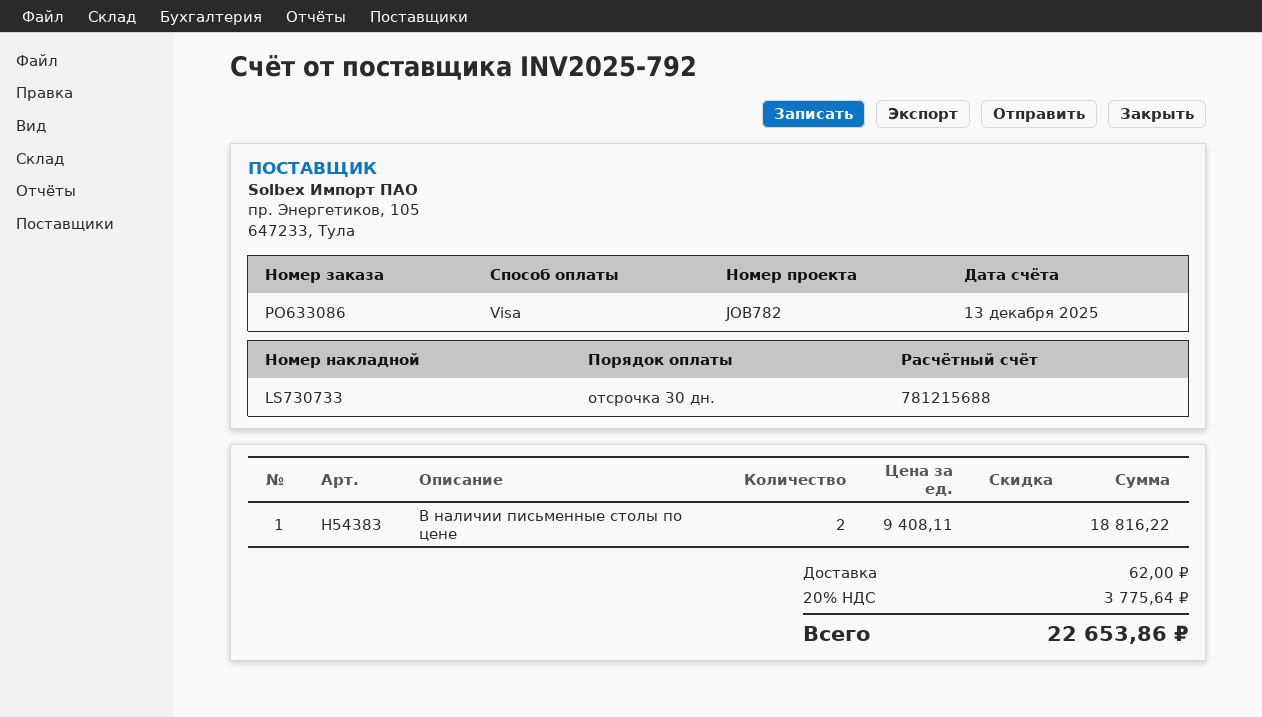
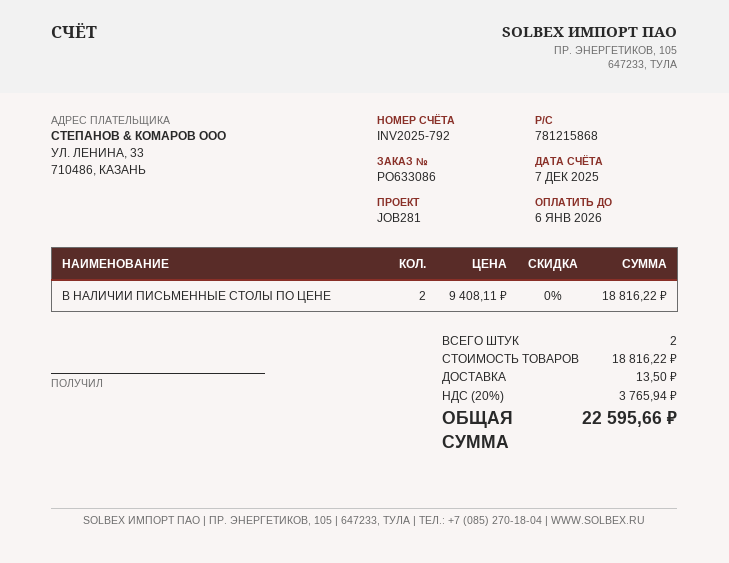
invoice date: 2025-12-13 -> 2025-12-07
reference: JOB782 -> JOB281
bank account: 781215688 -> 781215868
shipping: 62.00 -> 13.50
tax: 20% = 3775.64 -> 20% = 3765.94
total: 22653.86 -> 22595.66

